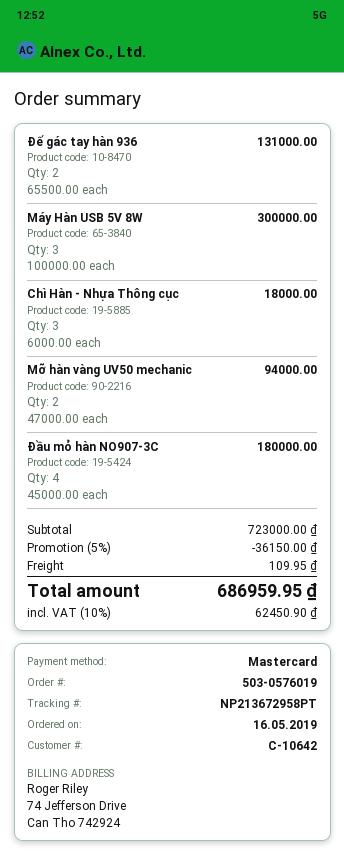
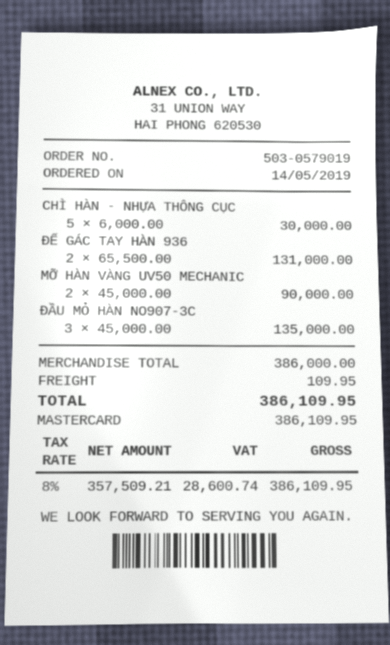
order number: 503-0576019 -> 503-0579019
order date: 2019-05-16 -> 2019-05-14
Máy Hàn USB 5V 8W: 3 x 100000.00 = 300000.00 -> none
Chì Hàn - Nhựa Thông cục: 3 x 6000.00 = 18000.00 -> 5 x 6000.00 = 30000.00
Mỡ hàn vàng UV50 mechanic: 2 x 47000.00 = 94000.00 -> 2 x 45000.00 = 90000.00
Đầu mỏ hàn NO907-3C: 4 x 45000.00 = 180000.00 -> 3 x 45000.00 = 135000.00
subtotal: 723000.00 -> 386000.00
discount: 5% = 36150.00 -> none
tax: 10% = 62450.90 -> 8% = 28600.74
total: 686959.95 -> 386109.95

